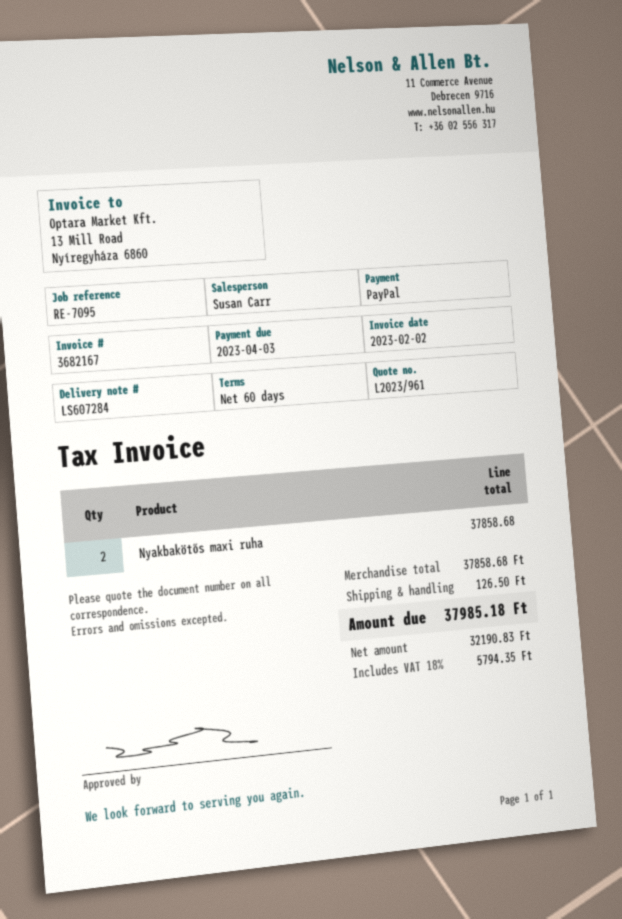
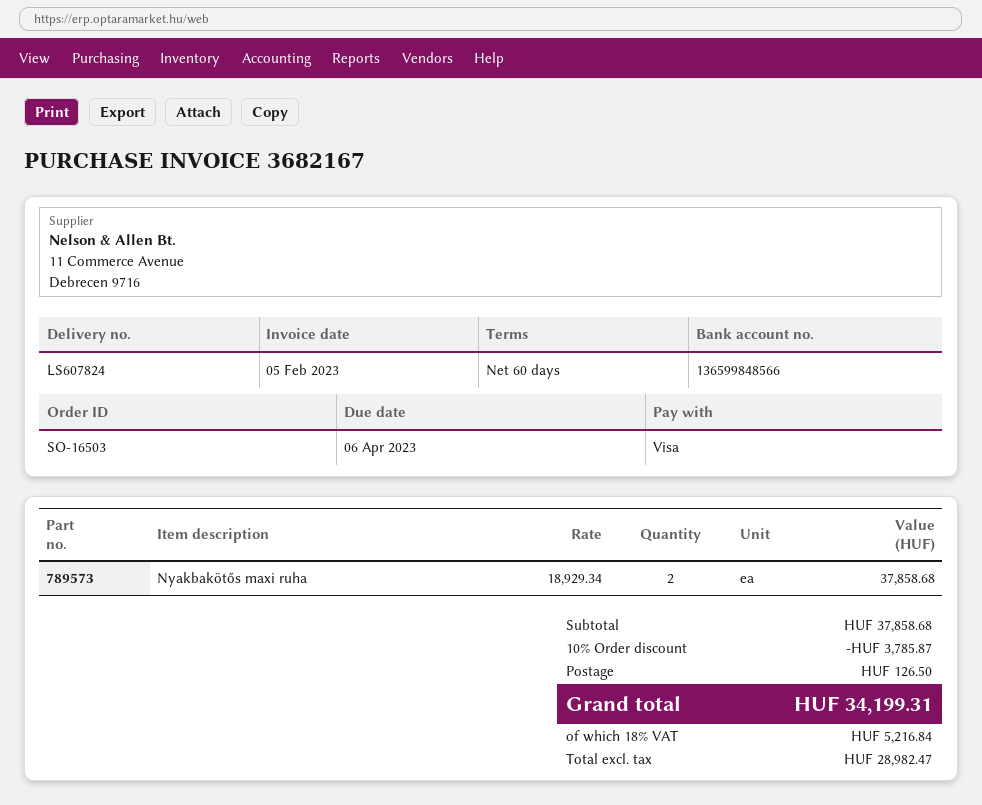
delivery note number: LS607284 -> LS607824
invoice date: 2023-02-02 -> 2023-02-05
due date: 2023-04-03 -> 2023-04-06
payment method: PayPal -> Visa
discount: none -> 10% = 3785.87
net: 32190.83 -> 28982.47
tax: 18% = 5794.35 -> 18% = 5216.84
total: 37985.18 -> 34199.31

